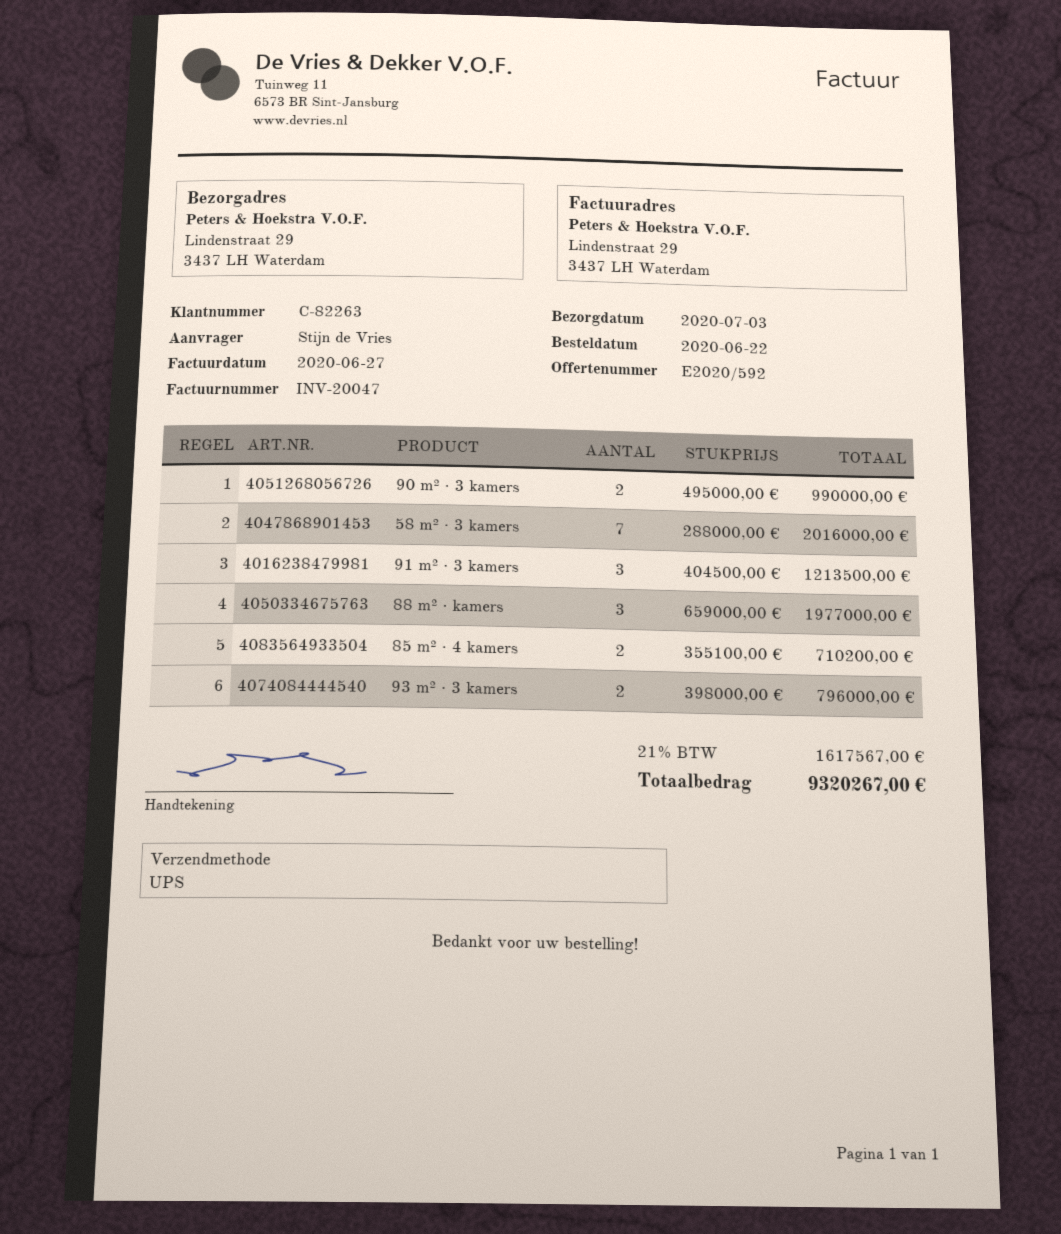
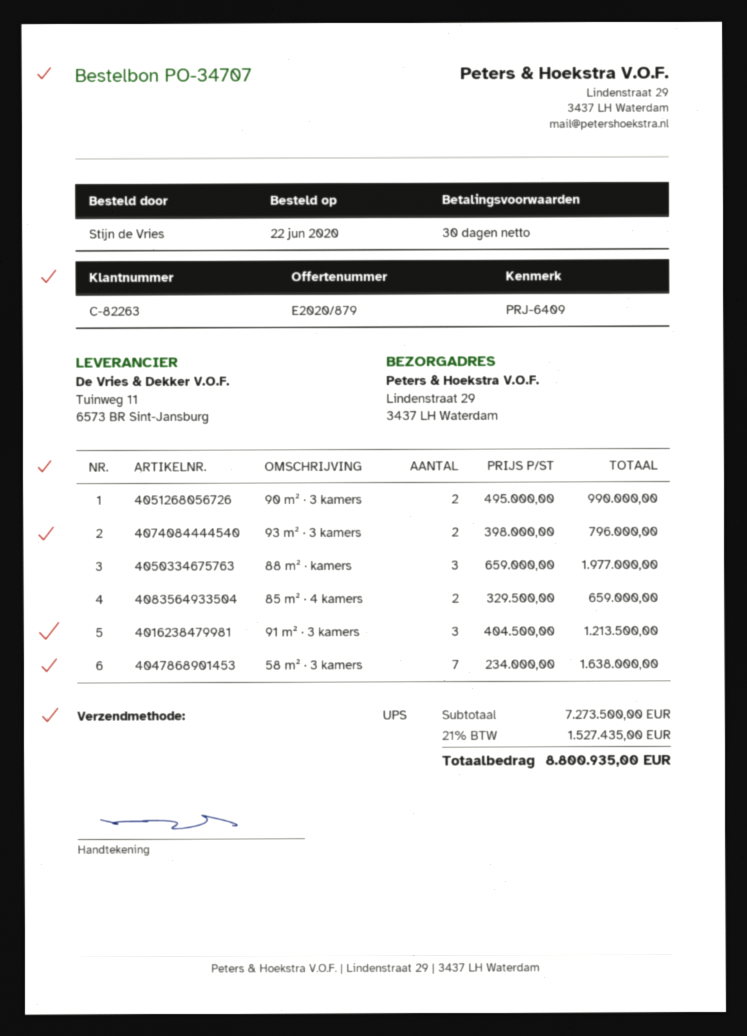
quote number: E2020/592 -> E2020/879
58 m² · 3 kamers: 7 x 288000.00 = 2016000.00 -> 7 x 234000.00 = 1638000.00
85 m² · 4 kamers: 2 x 355100.00 = 710200.00 -> 2 x 329500.00 = 659000.00
tax: 21% = 1617567.00 -> 21% = 1527435.00
total: 9320267.00 -> 8800935.00

